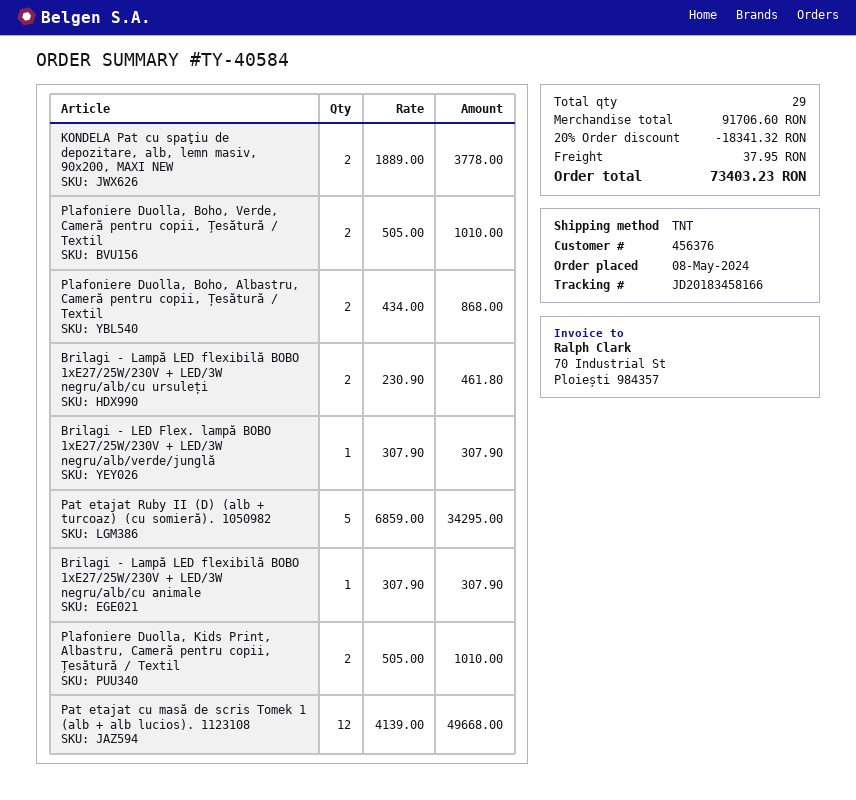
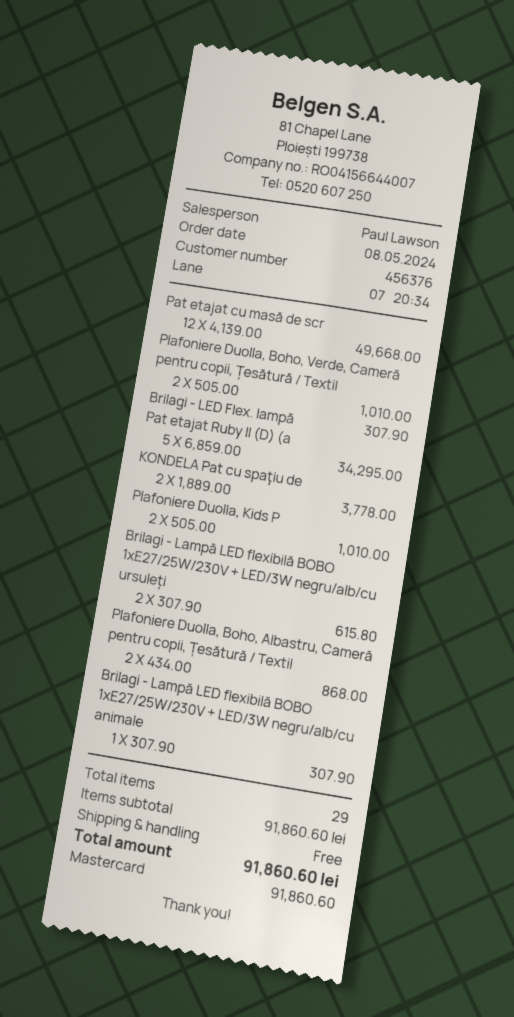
Brilagi - Lampă LED flexibilă BOBO 1xE27/25W/230V + LED/3W negru/alb/cu ursuleți: 2 x 230.90 = 461.80 -> 2 x 307.90 = 615.80
subtotal: 91706.60 -> 91860.60
discount: 20% = 18341.32 -> none
shipping: 37.95 -> 0.00
total: 73403.23 -> 91860.60

